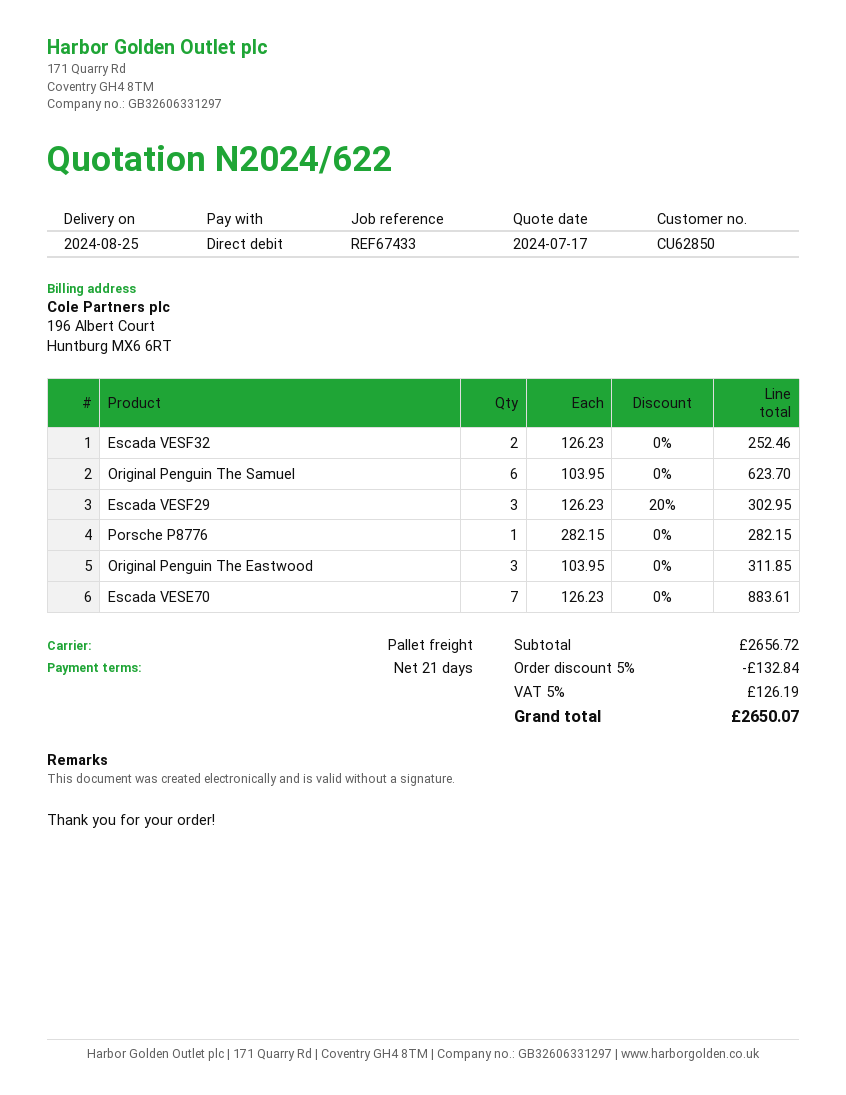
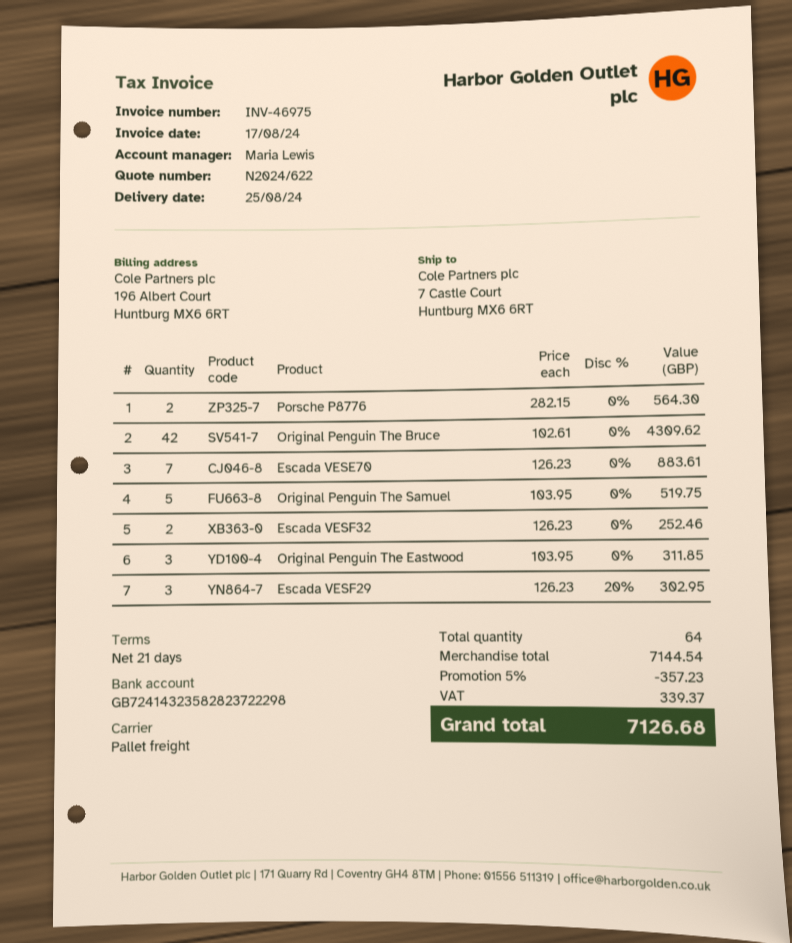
Original Penguin The Samuel: 6 x 103.95 = 623.70 -> 5 x 103.95 = 519.75
Porsche P8776: 1 x 282.15 = 282.15 -> 2 x 282.15 = 564.30
Original Penguin The Bruce: none -> 42 x 102.61 = 4309.62
subtotal: 2656.72 -> 7144.54
discount: 5% = 132.84 -> 5% = 357.23
tax: 126.19 -> 339.37
total: 2650.07 -> 7126.68

